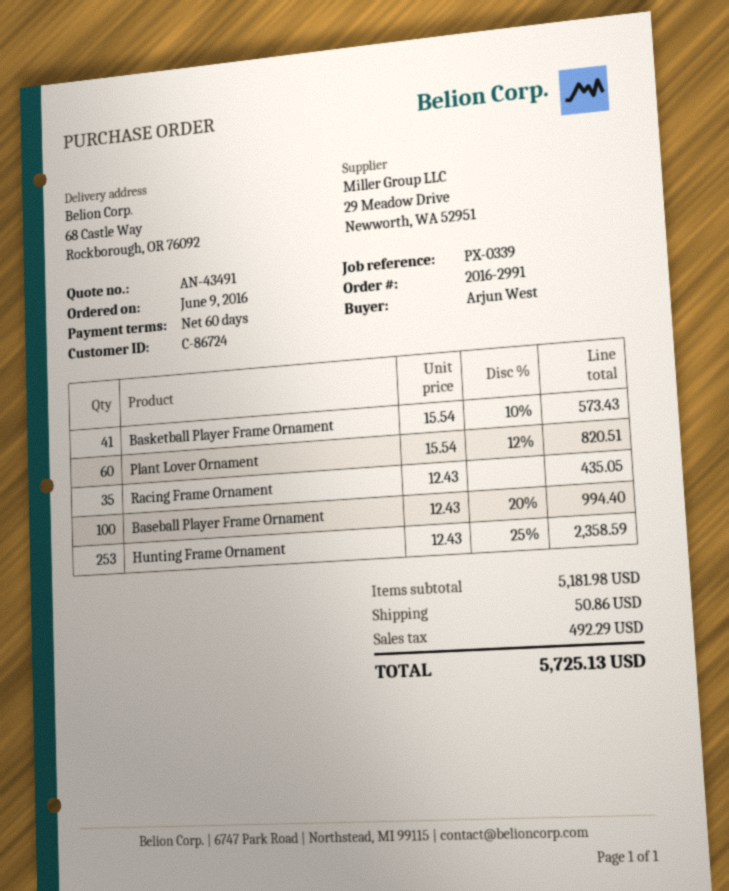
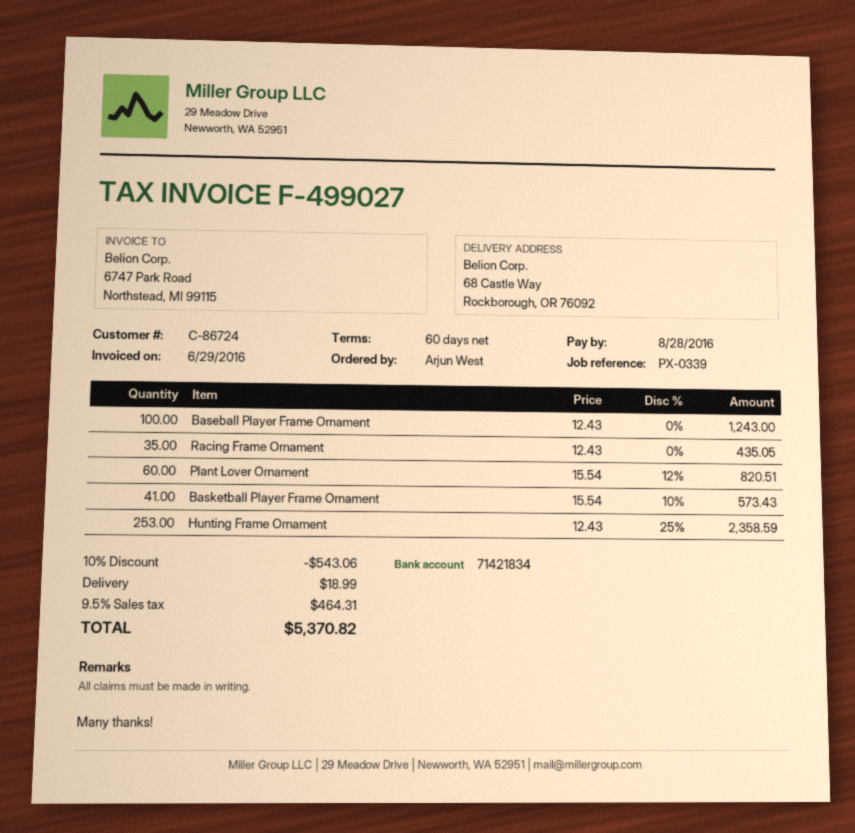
Baseball Player Frame Ornament: 100 x 12.43 - 20% = 994.40 -> 100 x 12.43 = 1243.00
discount: none -> 10% = 543.06
shipping: 50.86 -> 18.99
tax: 492.29 -> 464.31
total: 5725.13 -> 5370.82

